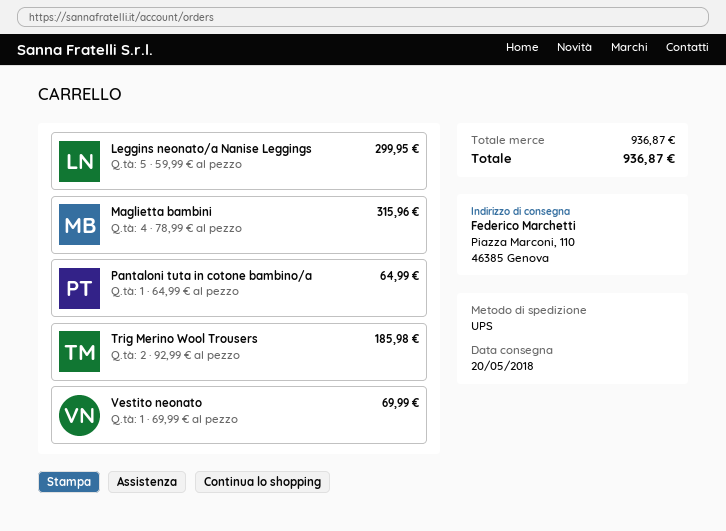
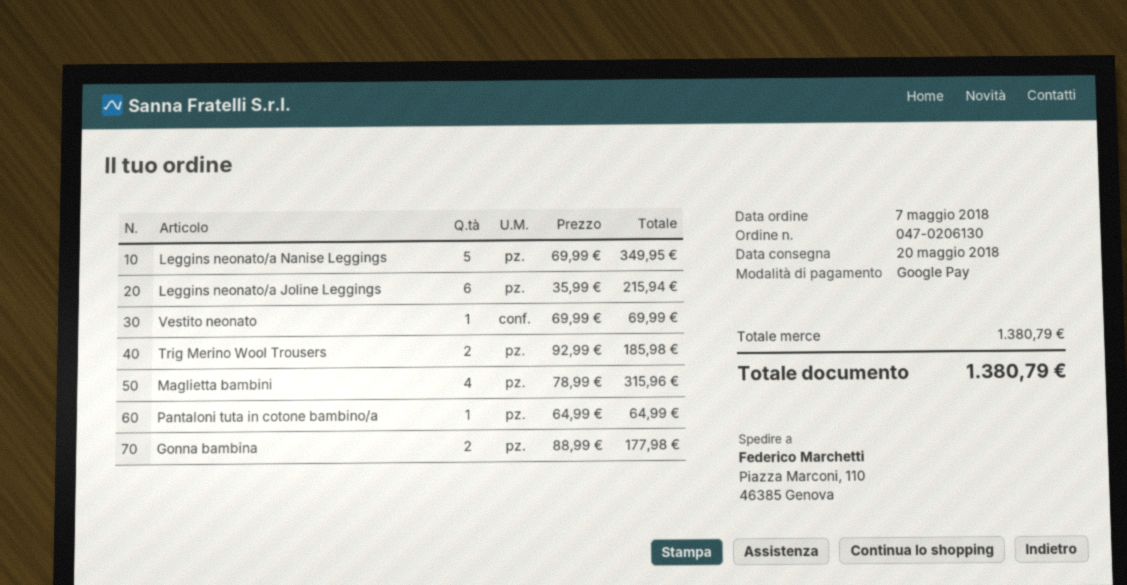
Leggins neonato/a Nanise Leggings: 5 x 59.99 = 299.95 -> 5 x 69.99 = 349.95
Leggins neonato/a Joline Leggings: none -> 6 x 35.99 = 215.94
Gonna bambina: none -> 2 x 88.99 = 177.98
subtotal: 936.87 -> 1380.79
total: 936.87 -> 1380.79

